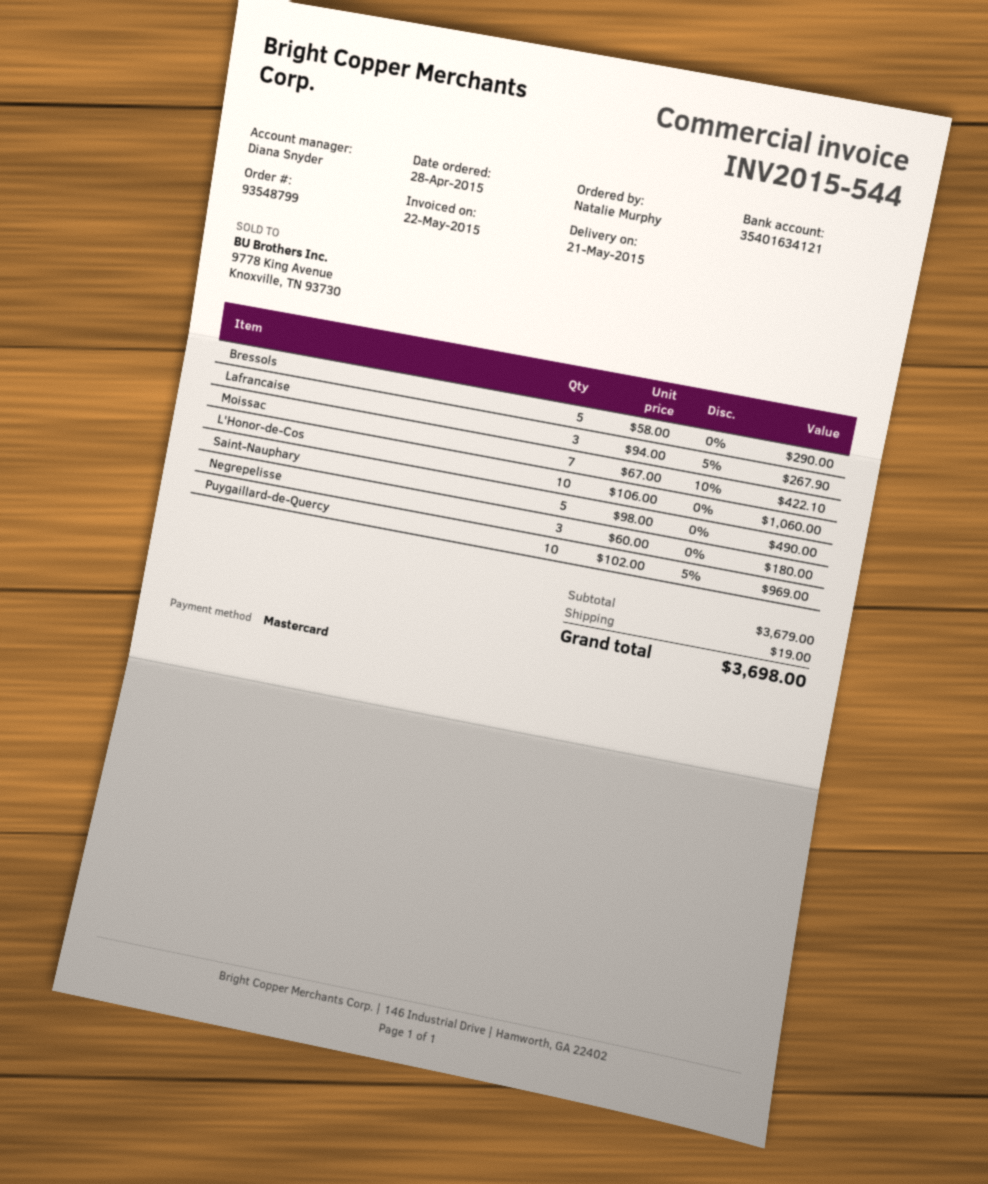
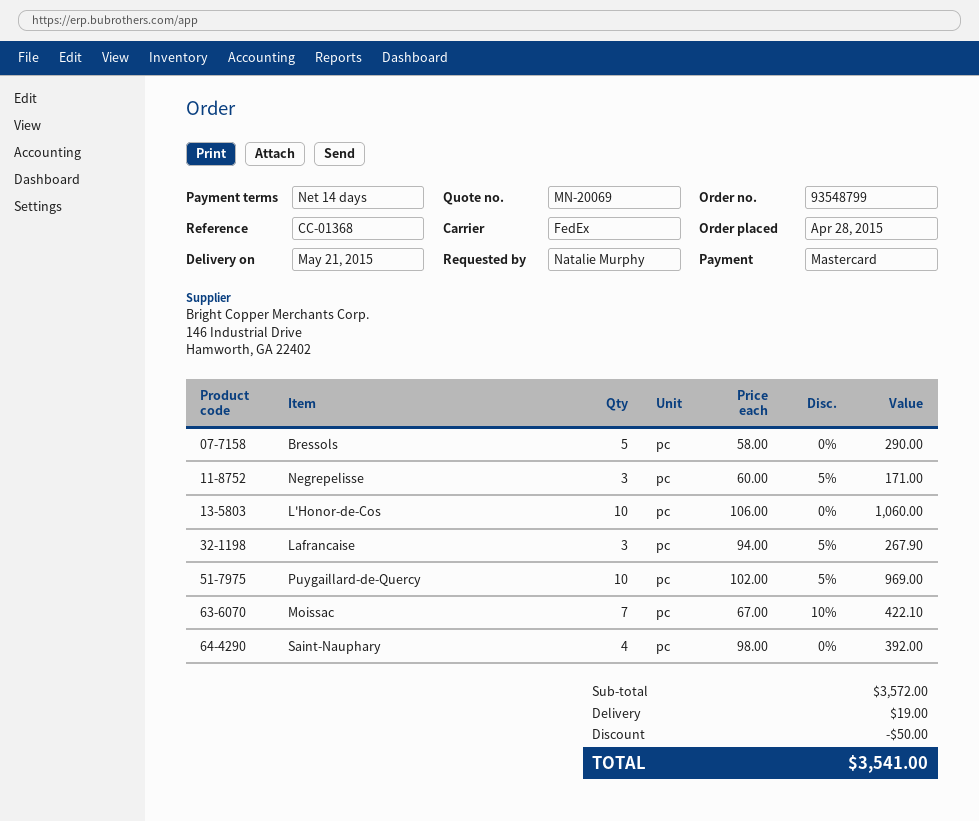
Saint-Nauphary: 5 x 98.00 = 490.00 -> 4 x 98.00 = 392.00
Negrepelisse: 3 x 60.00 = 180.00 -> 3 x 60.00 - 5% = 171.00
subtotal: 3679.00 -> 3572.00
discount: none -> 50.00
total: 3698.00 -> 3541.00

